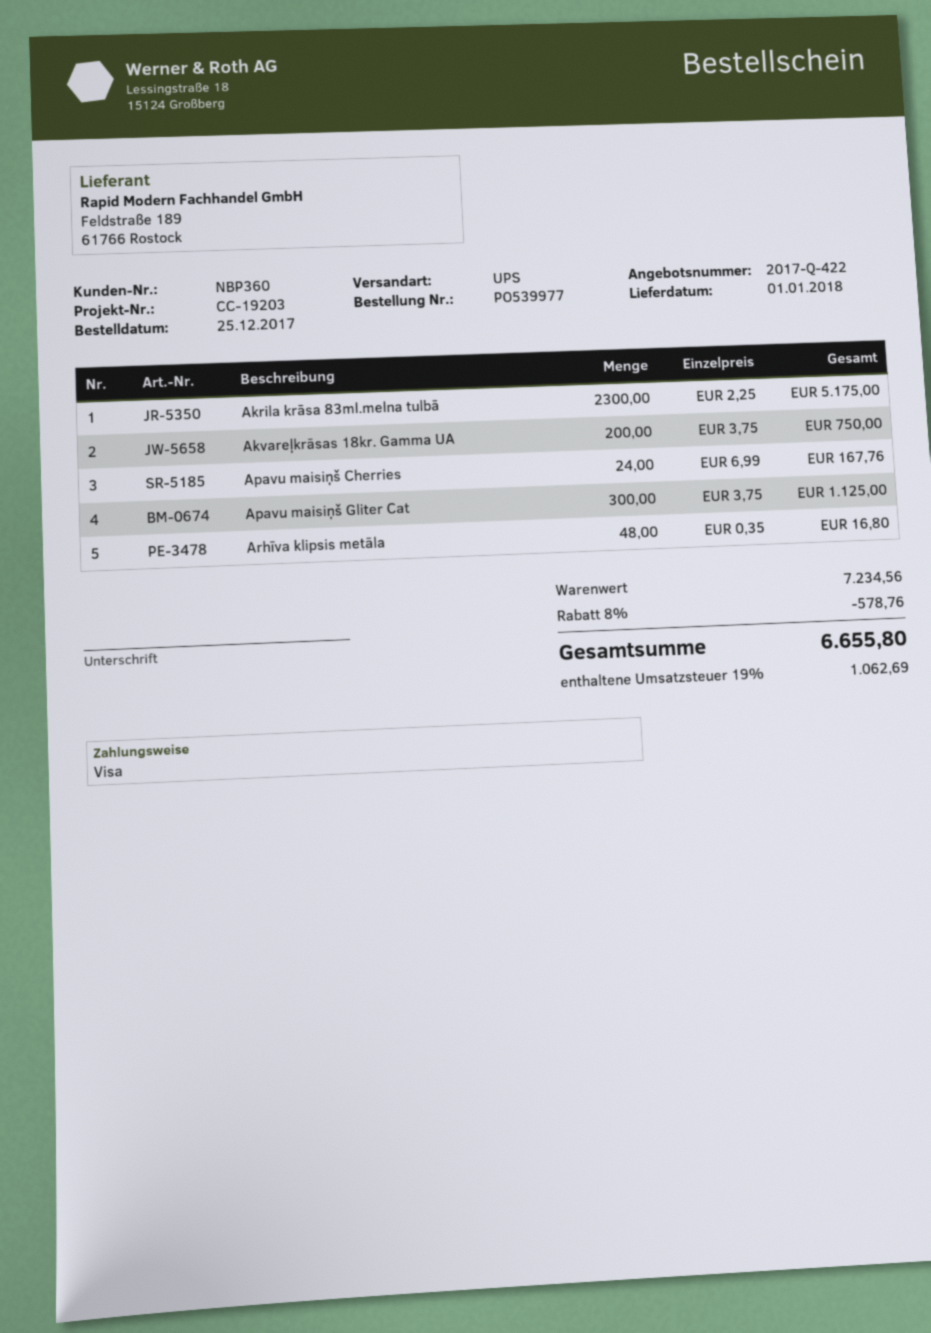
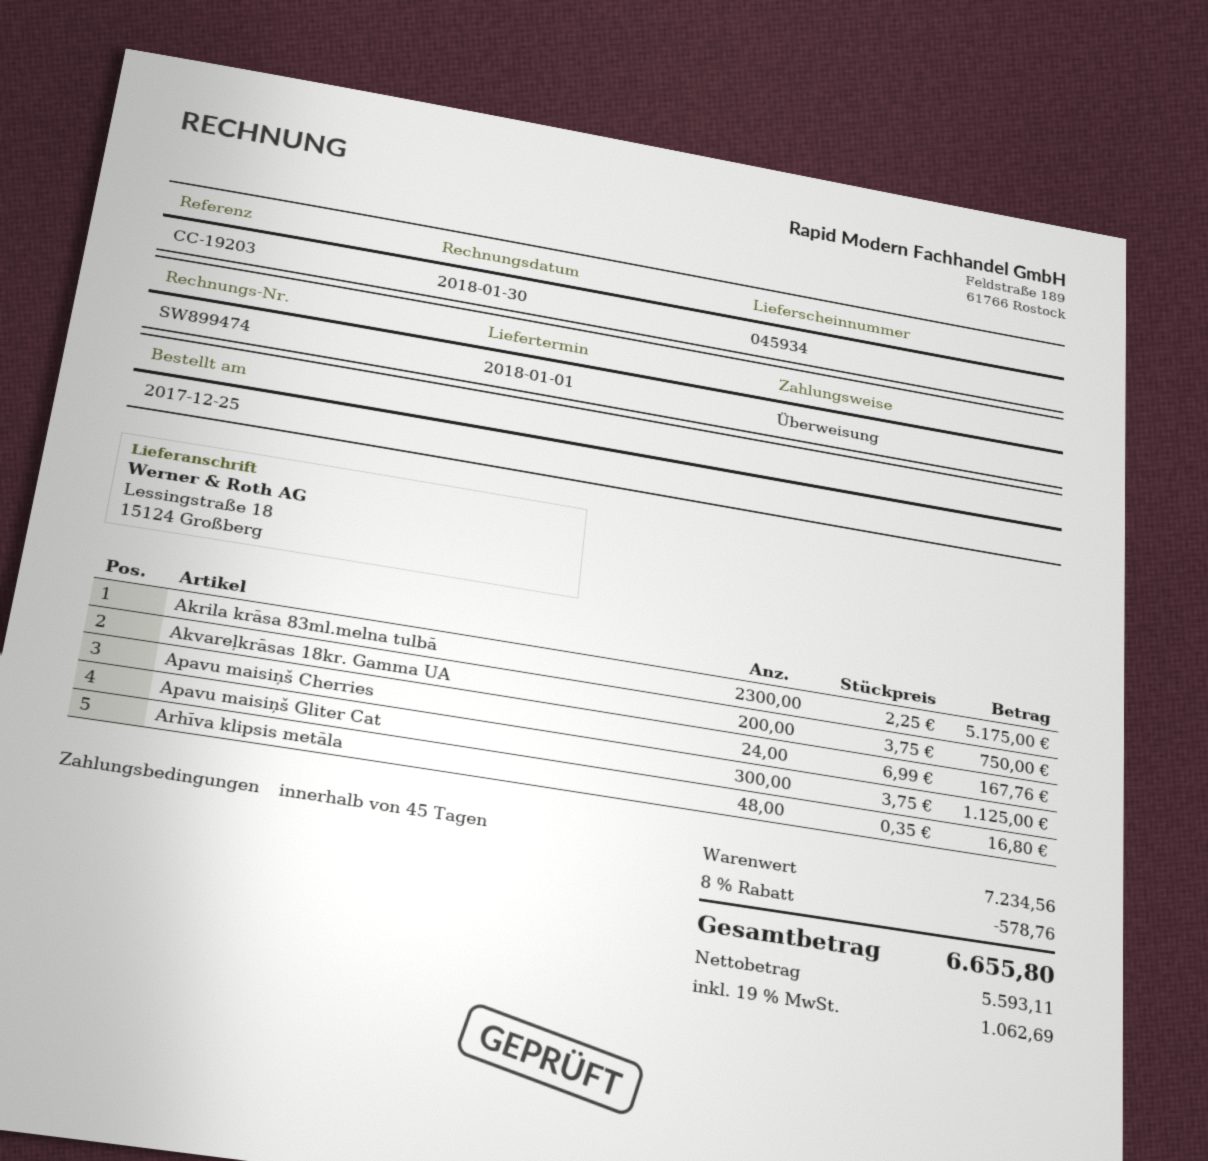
payment method: Visa -> bank transfer

